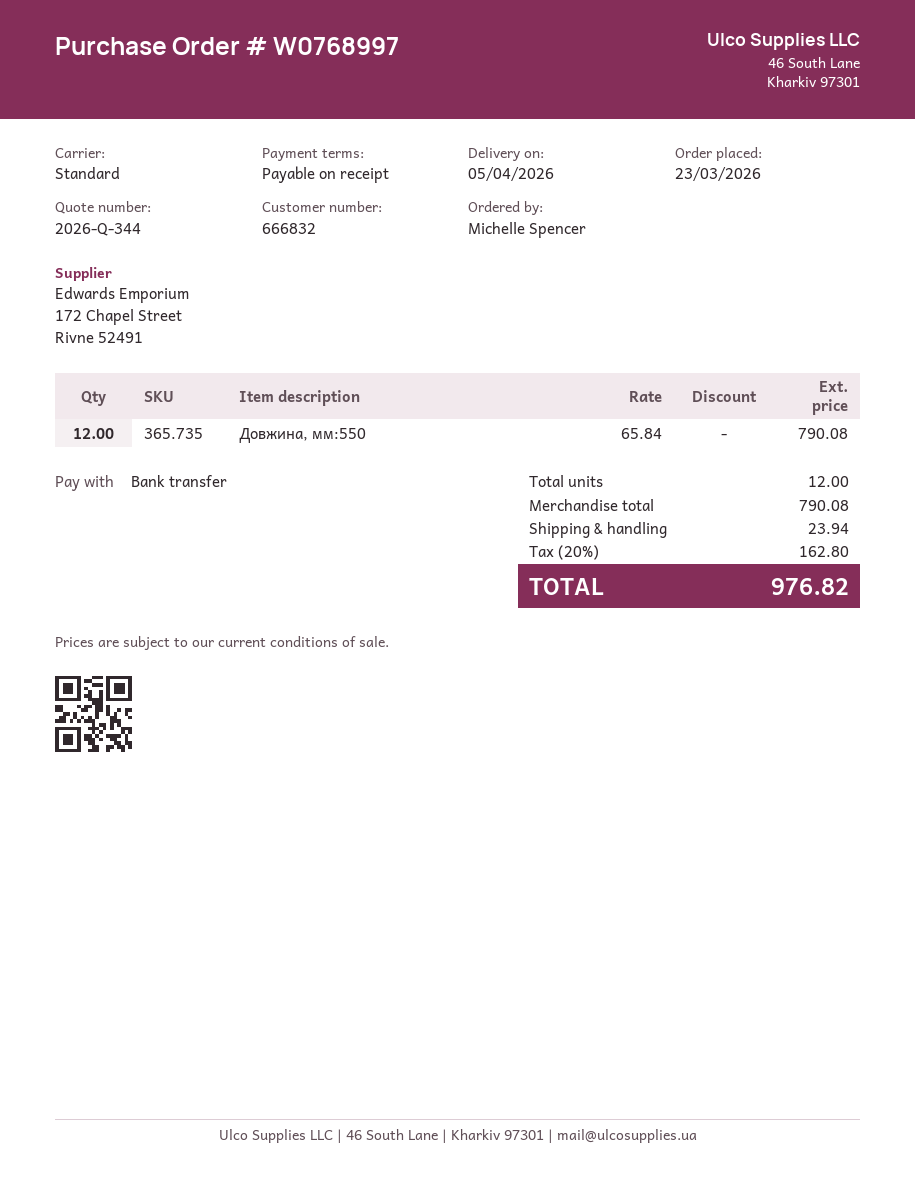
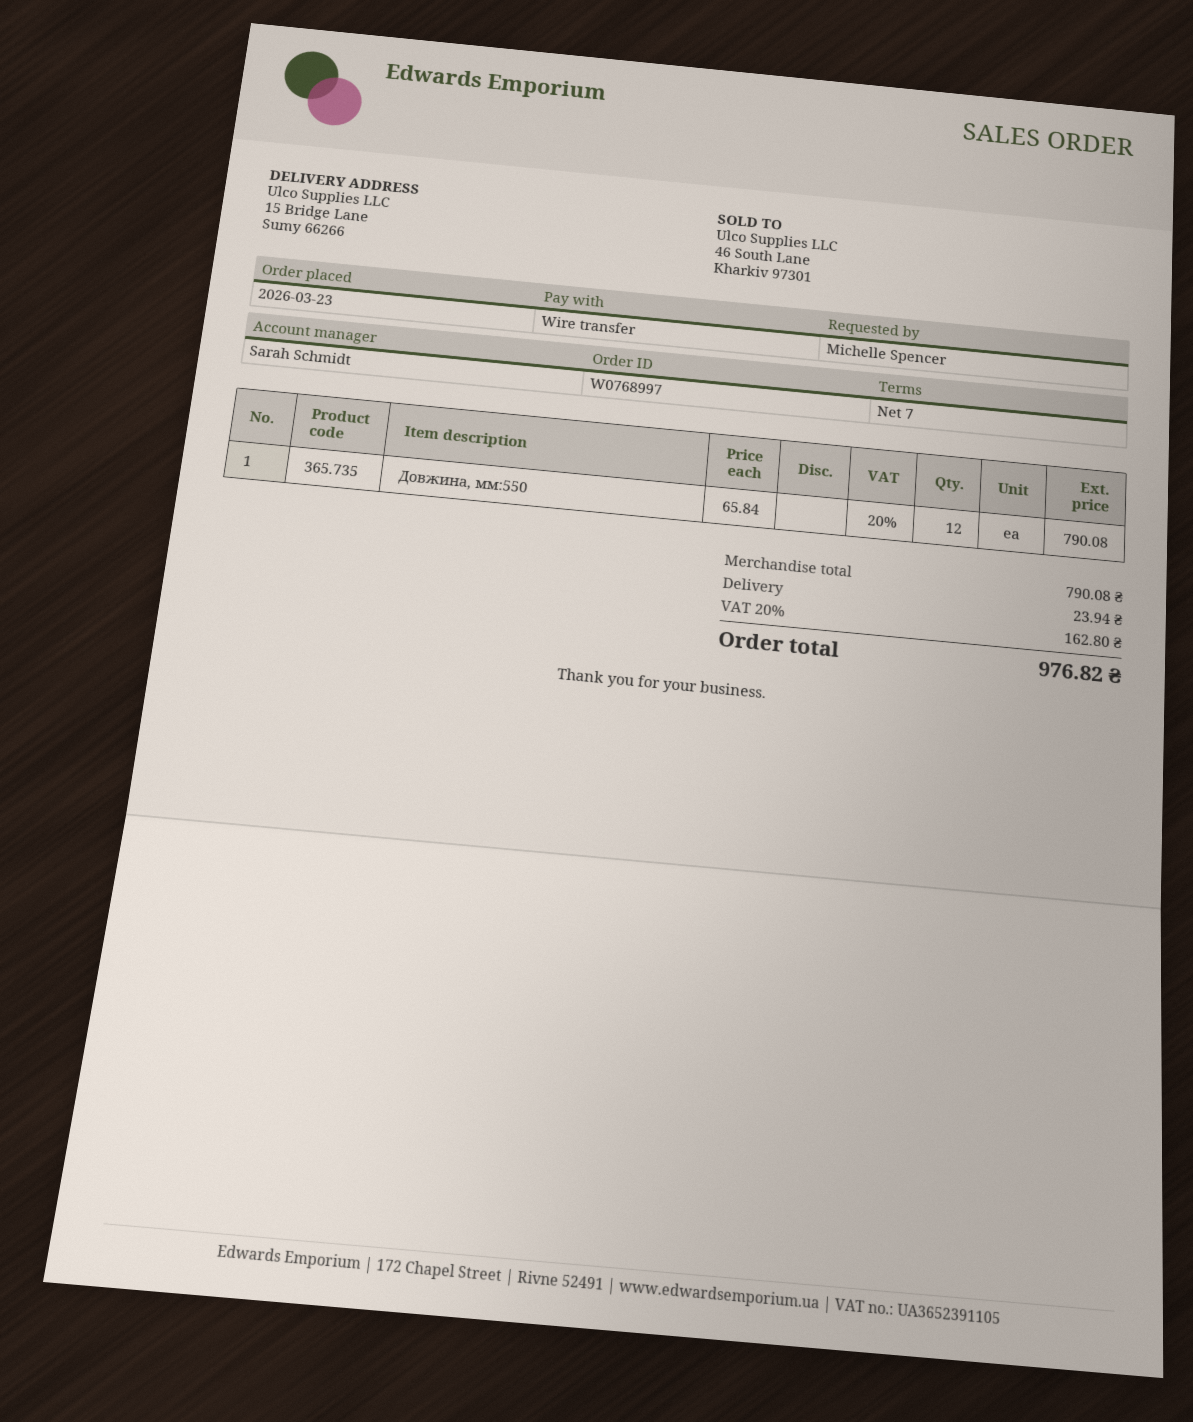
payment terms: on receipt -> 7 days

